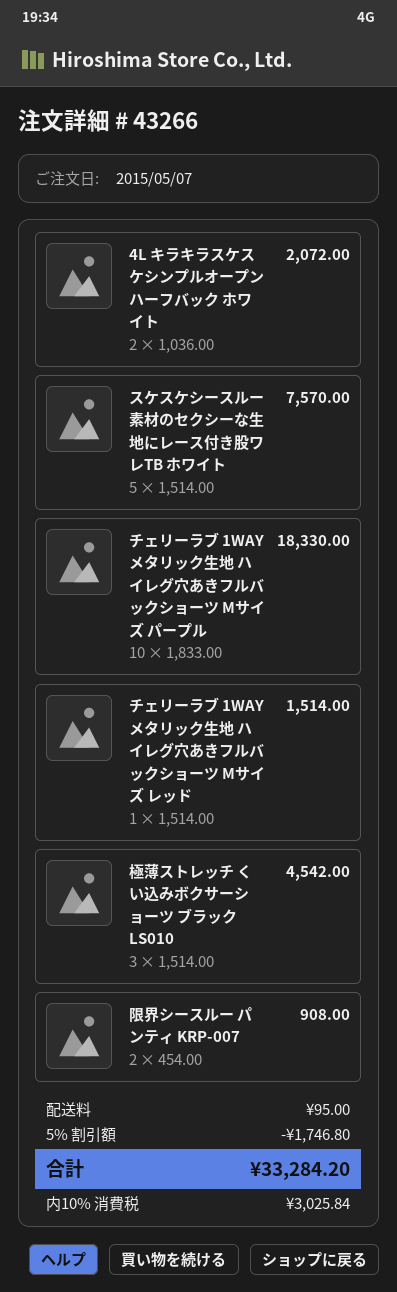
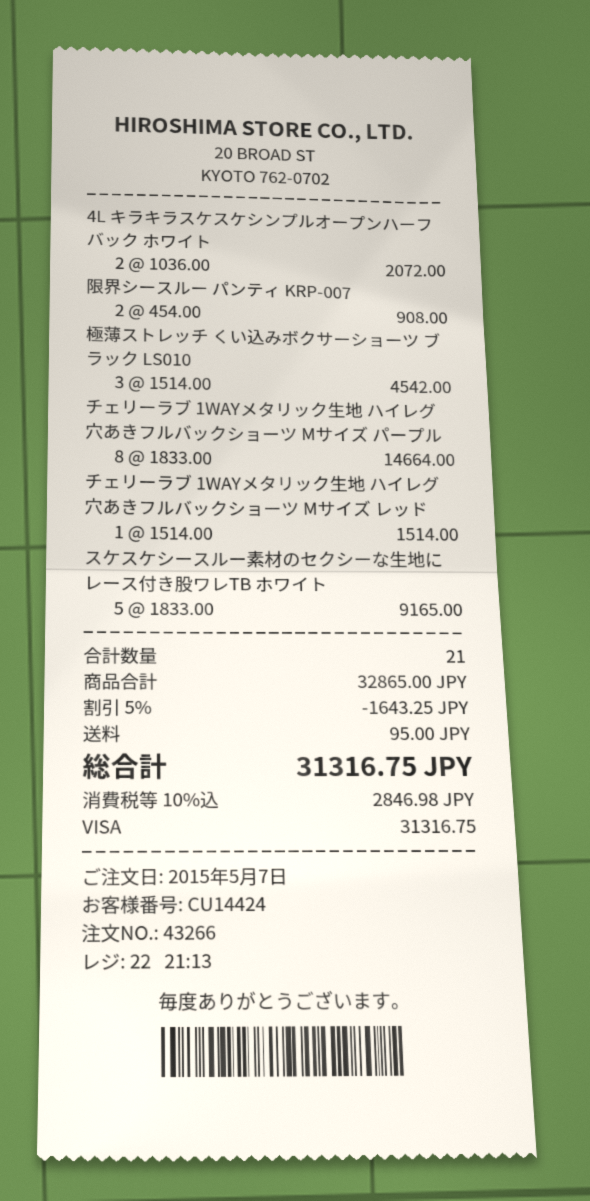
スケスケシースルー素材のセクシーな生地にレース付き股ワレTB ホワイト: 5 x 1514.00 = 7570.00 -> 5 x 1833.00 = 9165.00
チェリーラブ 1WAYメタリック生地 ハイレグ穴あきフルバックショーツ Mサイズ パープル: 10 x 1833.00 = 18330.00 -> 8 x 1833.00 = 14664.00
discount: 5% = 1746.80 -> 5% = 1643.25
tax: 10% = 3025.84 -> 10% = 2846.98
total: 33284.20 -> 31316.75

